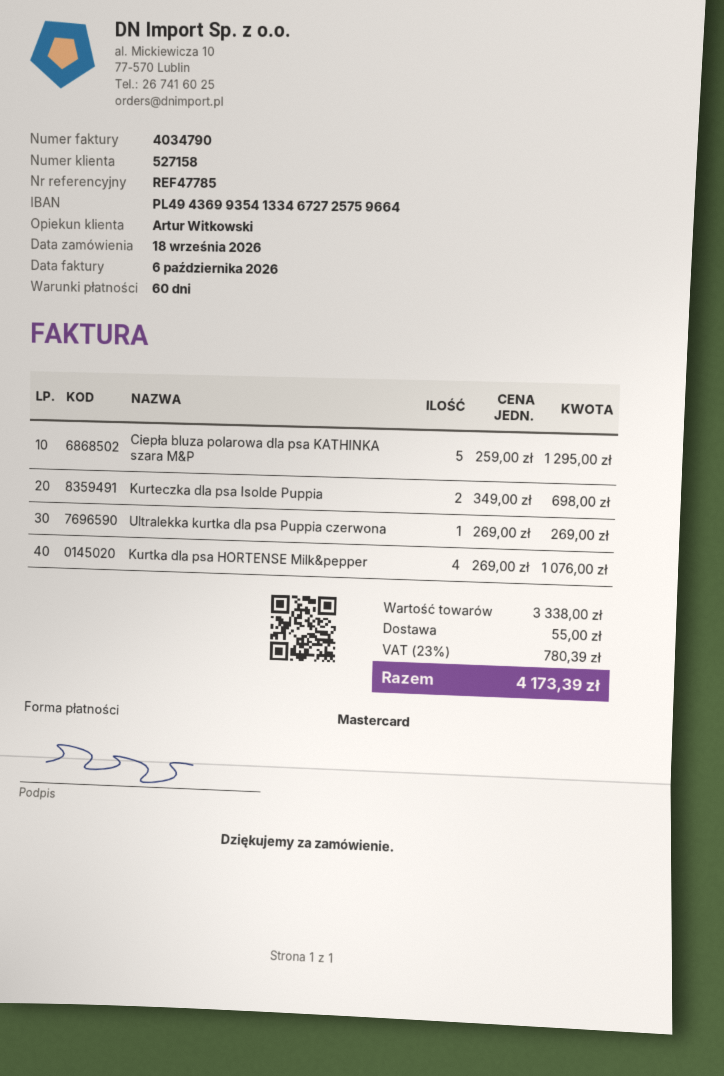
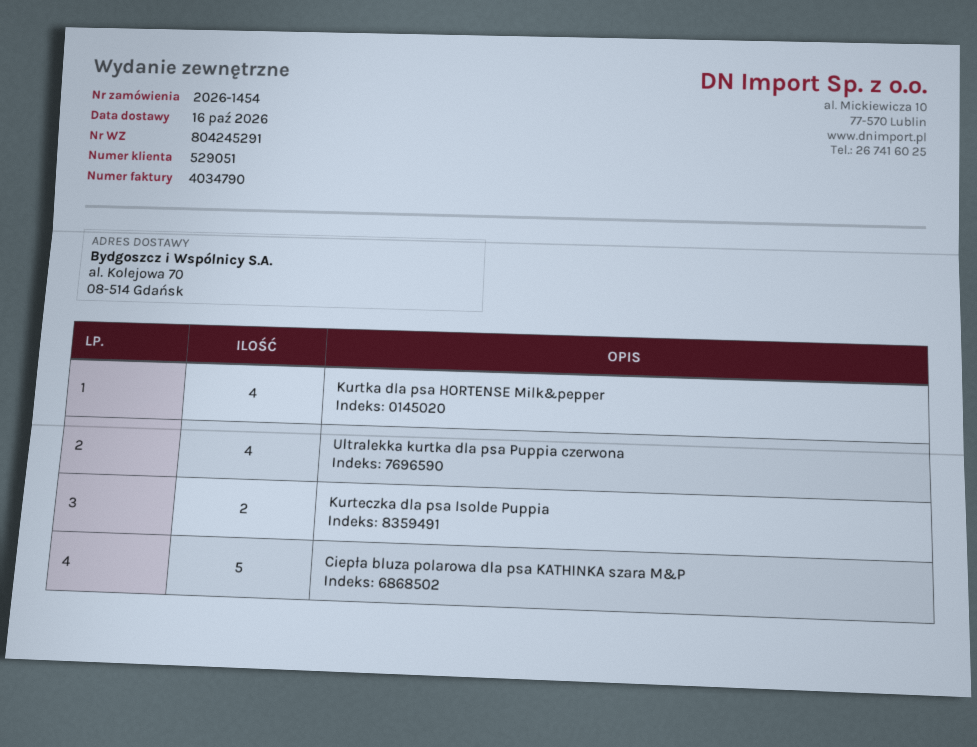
customer number: 527158 -> 529051
Ultralekka kurtka dla psa Puppia czerwona: 1 -> 4

